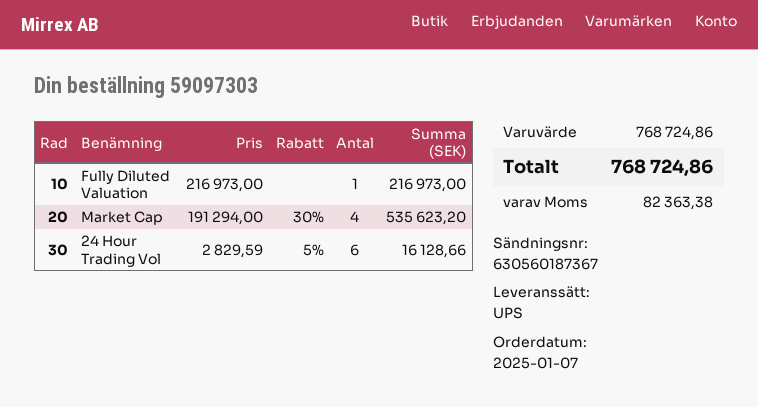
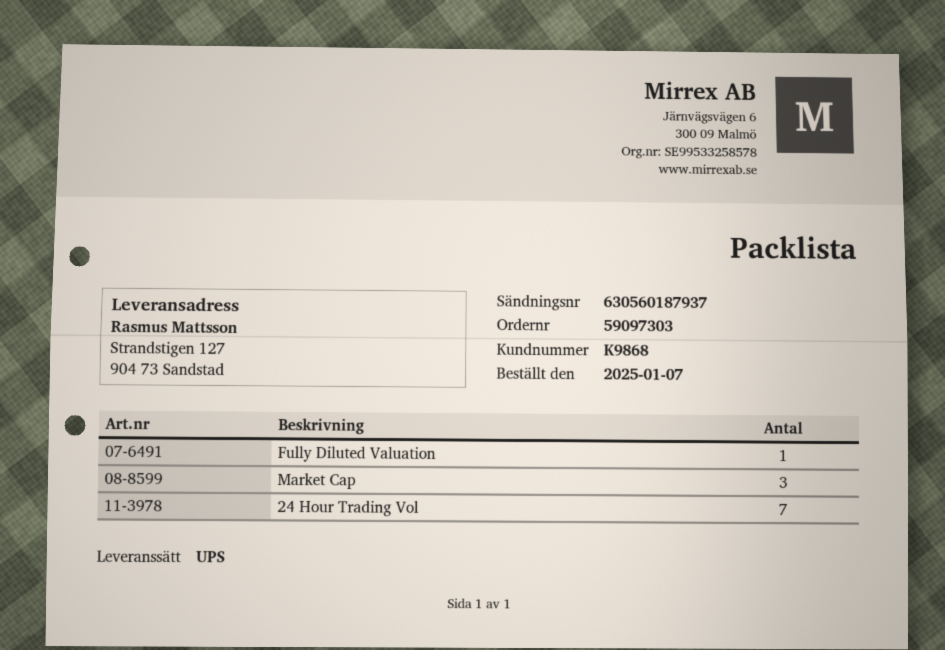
tracking number: 630560187367 -> 630560187937
Market Cap: 4 -> 3
24 Hour Trading Vol: 6 -> 7

